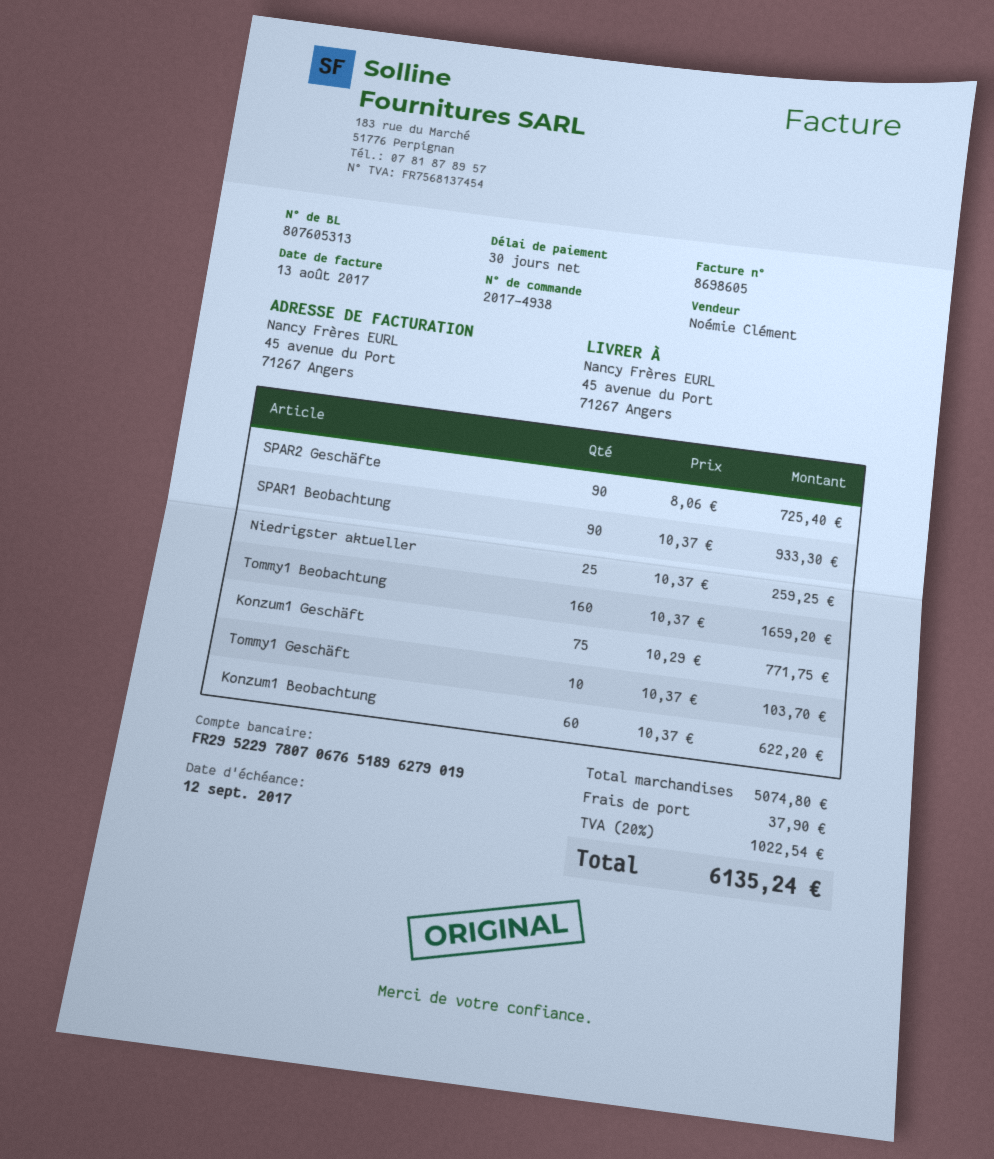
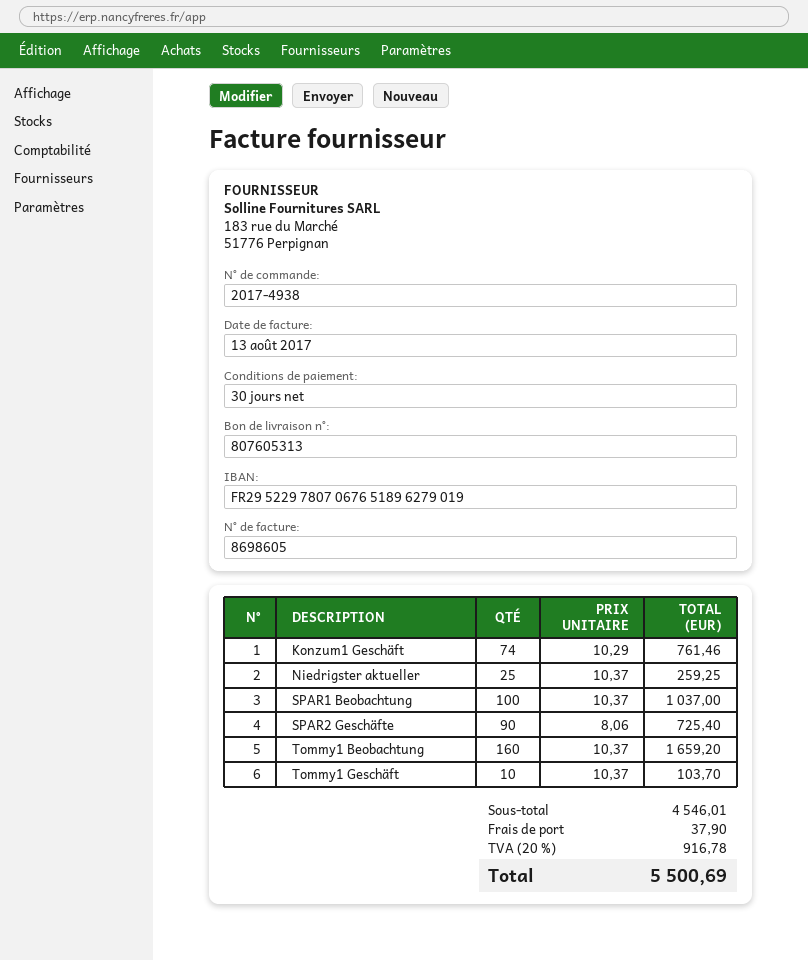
SPAR1 Beobachtung: 90 x 10.37 = 933.30 -> 100 x 10.37 = 1037.00
Konzum1 Geschäft: 75 x 10.29 = 771.75 -> 74 x 10.29 = 761.46
Konzum1 Beobachtung: 60 x 10.37 = 622.20 -> none
subtotal: 5074.80 -> 4546.01
tax: 20% = 1022.54 -> 20% = 916.78
total: 6135.24 -> 5500.69

